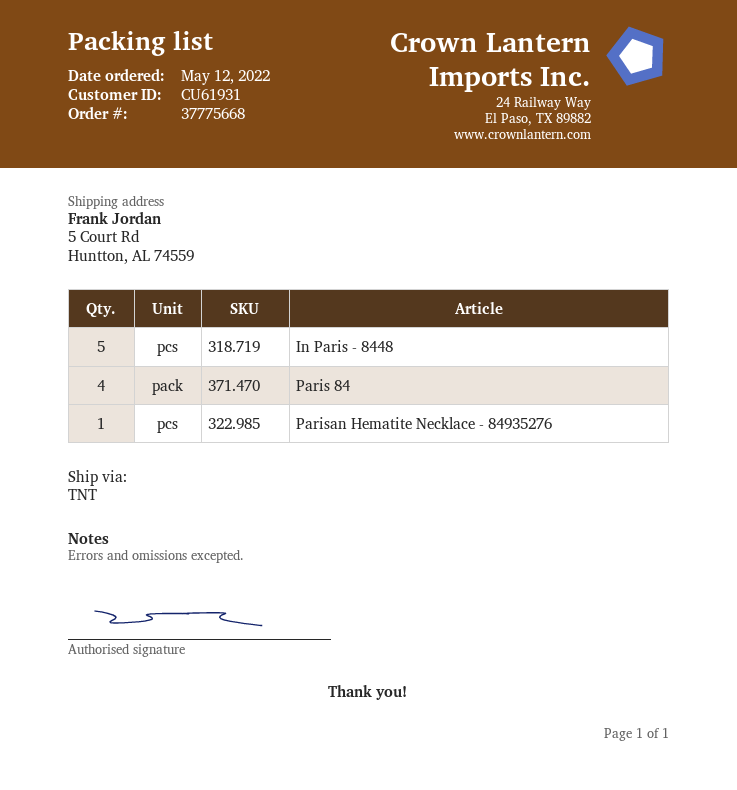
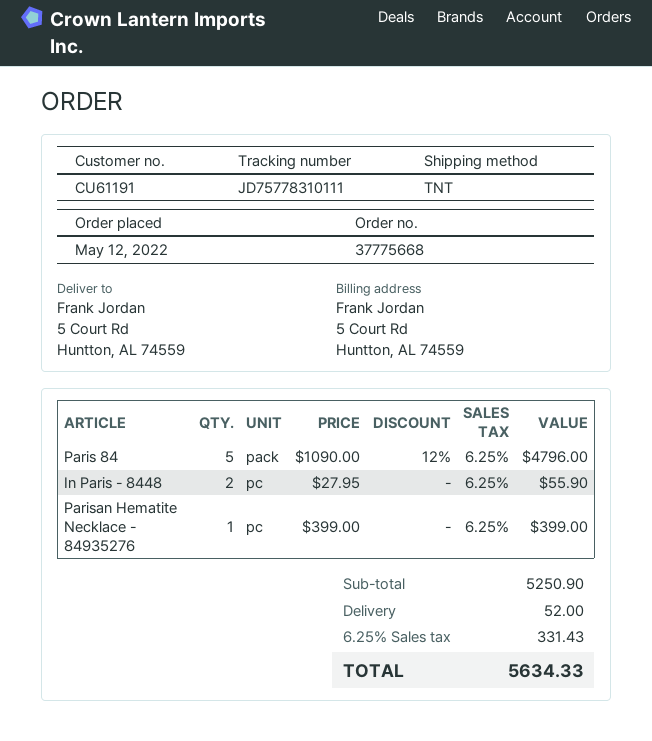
customer number: CU61931 -> CU61191
In Paris - 8448: 5 -> 2
Paris 84: 4 -> 5

